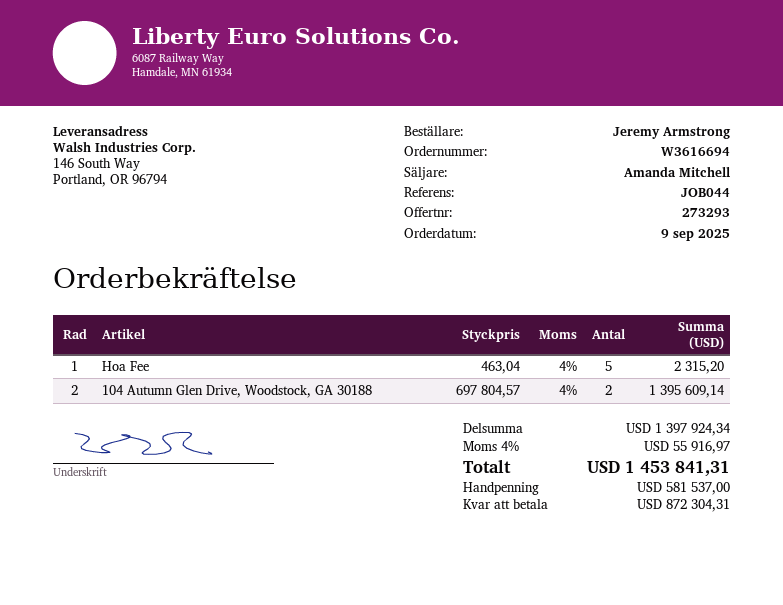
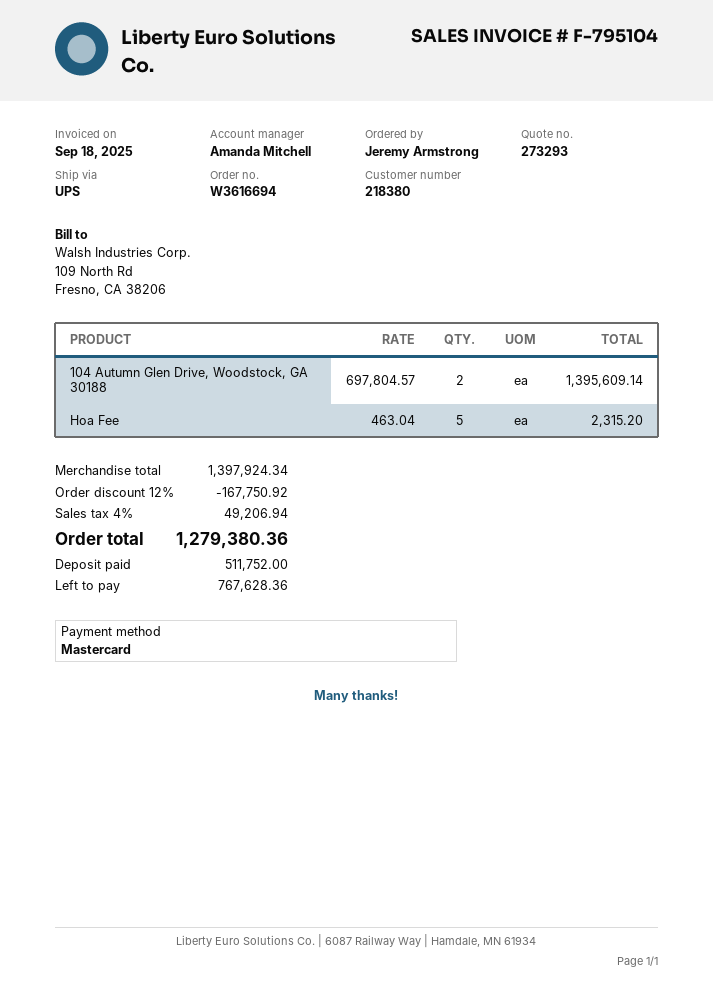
discount: none -> 12% = 167750.92
tax: 4% = 55916.97 -> 4% = 49206.94
total: 1453841.31 -> 1279380.36
deposit: 581537.00 -> 511752.00
balance: 872304.31 -> 767628.36

